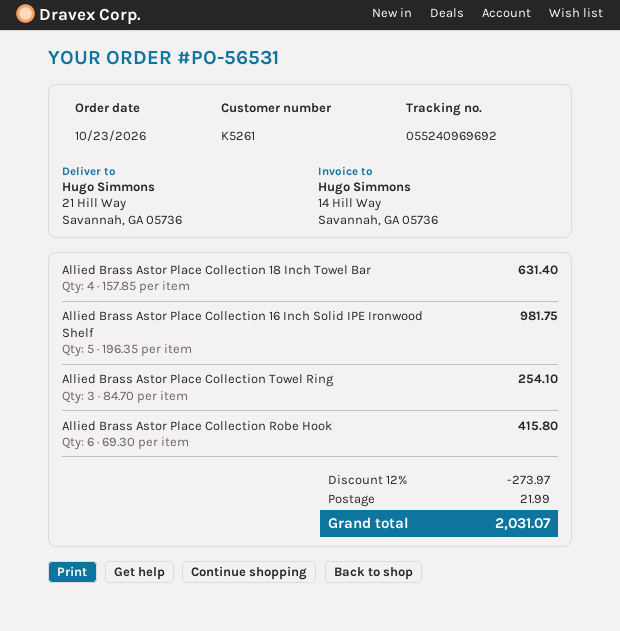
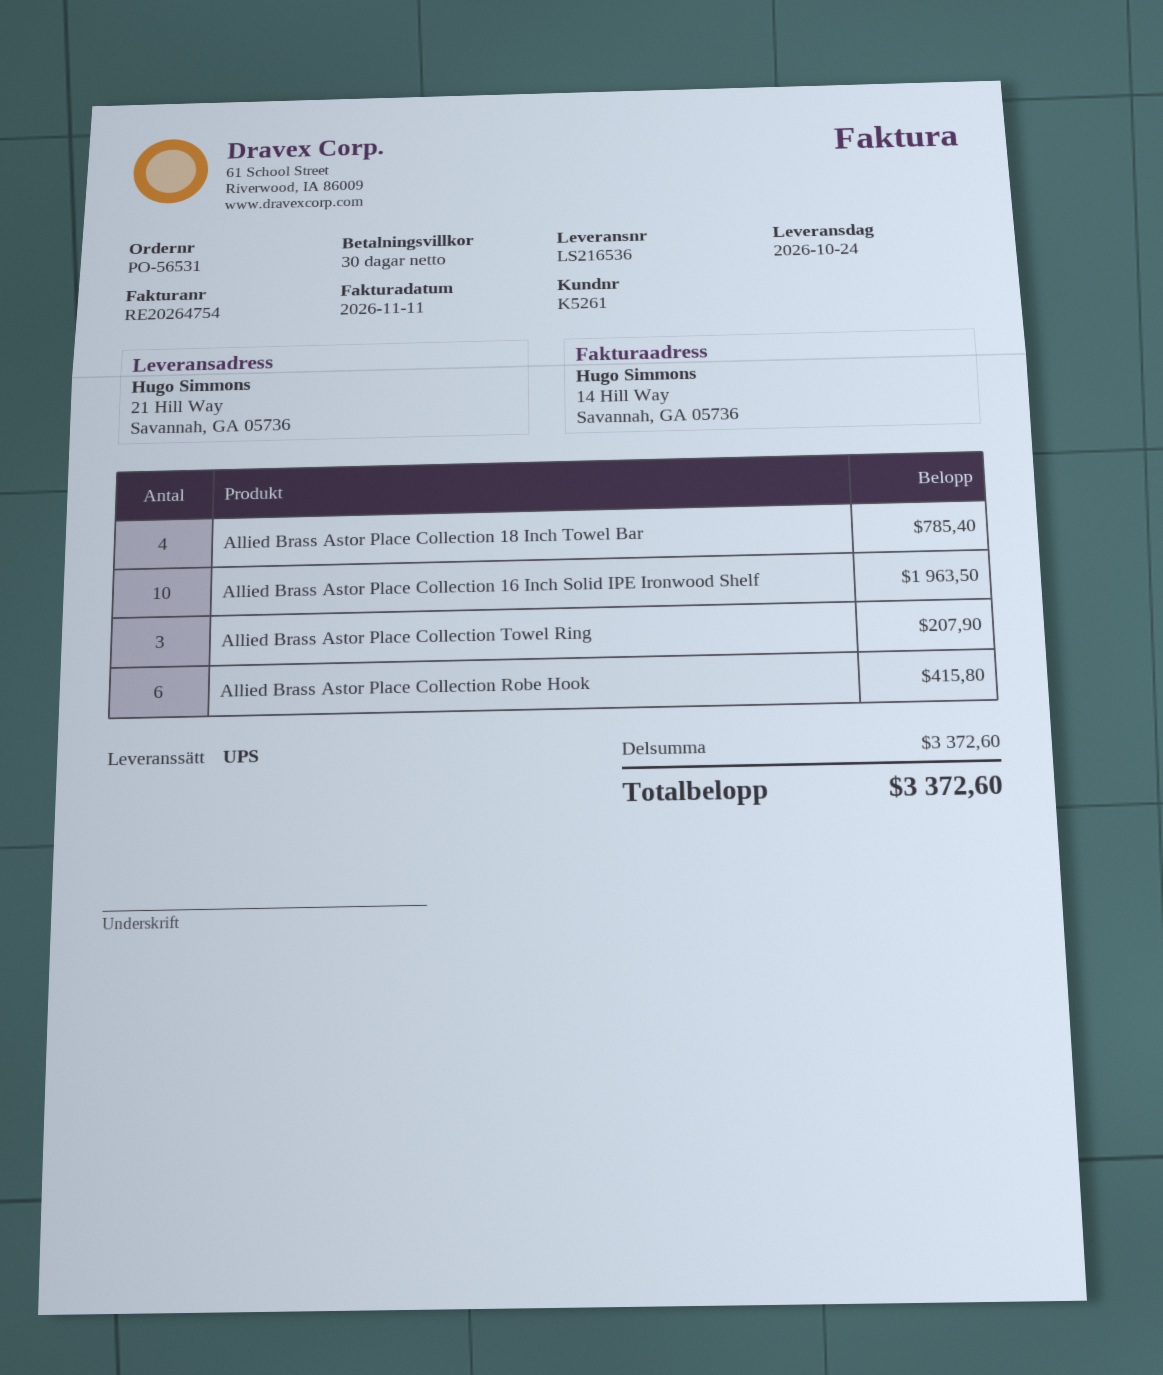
Allied Brass Astor Place Collection 18 Inch Towel Bar: 4 for 631.40 -> 4 for 785.40
Allied Brass Astor Place Collection 16 Inch Solid IPE Ironwood Shelf: 5 for 981.75 -> 10 for 1963.50
Allied Brass Astor Place Collection Towel Ring: 3 for 254.10 -> 3 for 207.90
discount: 12% = 273.97 -> none
shipping: 21.99 -> none
total: 2031.07 -> 3372.60

